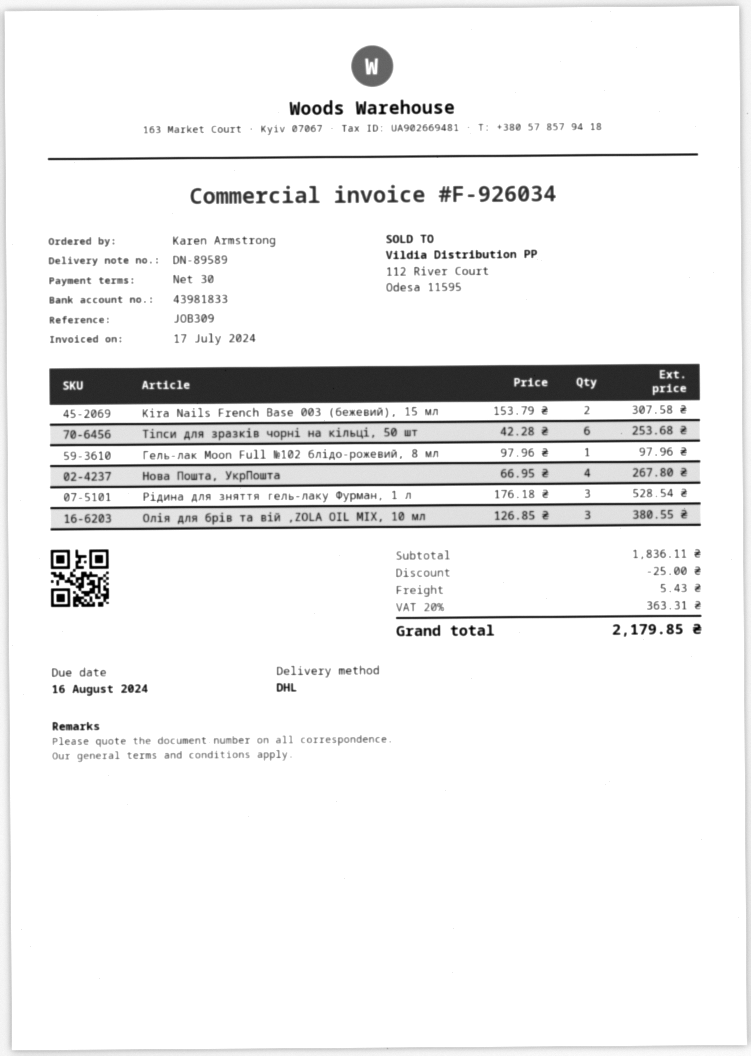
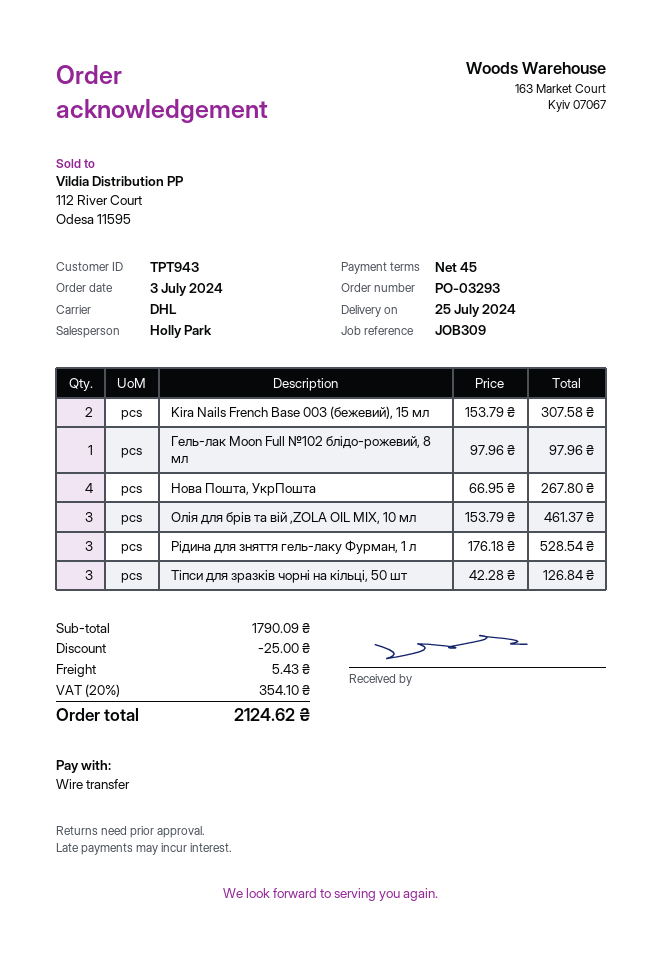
payment terms: 30 days -> 45 days
Тіпси для зразків чорні на кільці, 50 шт: 6 x 42.28 = 253.68 -> 3 x 42.28 = 126.84
Олія для брів та вій ,ZOLA OIL MIX, 10 мл: 3 x 126.85 = 380.55 -> 3 x 153.79 = 461.37
subtotal: 1836.11 -> 1790.09
tax: 20% = 363.31 -> 20% = 354.10
total: 2179.85 -> 2124.62

